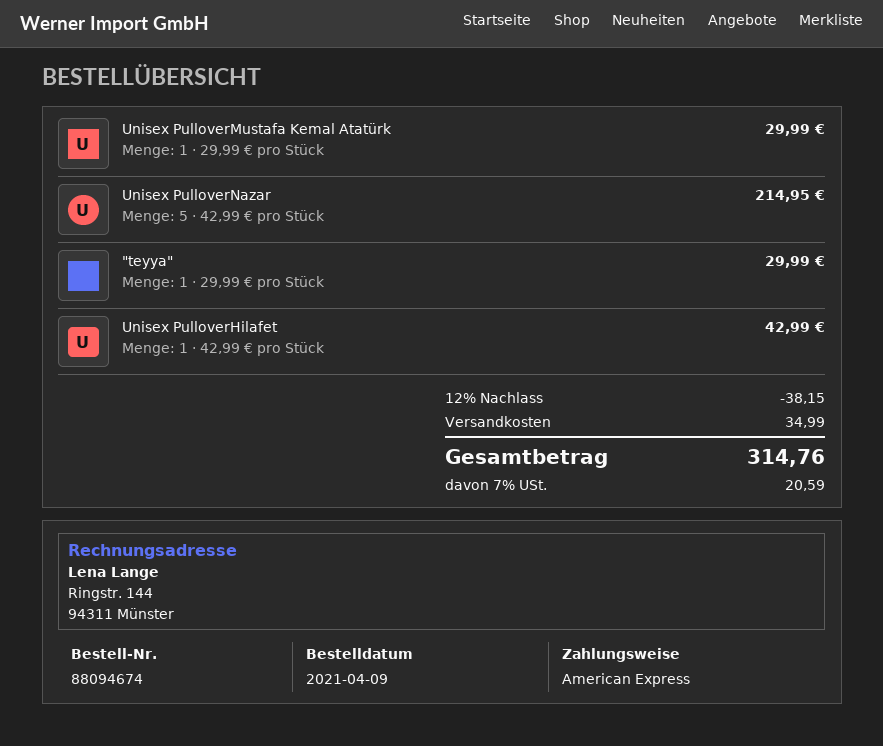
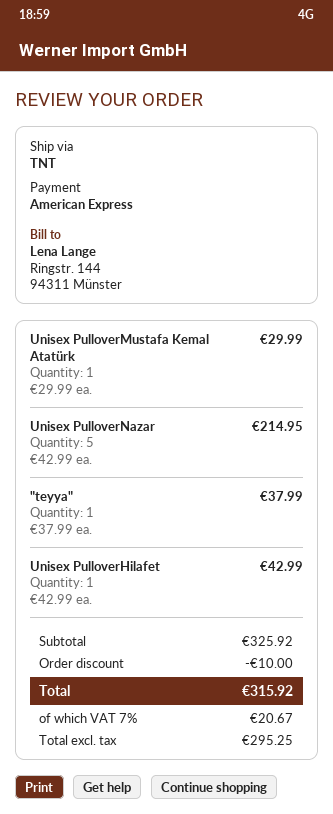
"teyya": 1 x 29.99 = 29.99 -> 1 x 37.99 = 37.99
discount: 38.15 -> 10.00
shipping: 34.99 -> none
tax: 7% = 20.59 -> 7% = 20.67
total: 314.76 -> 315.92

